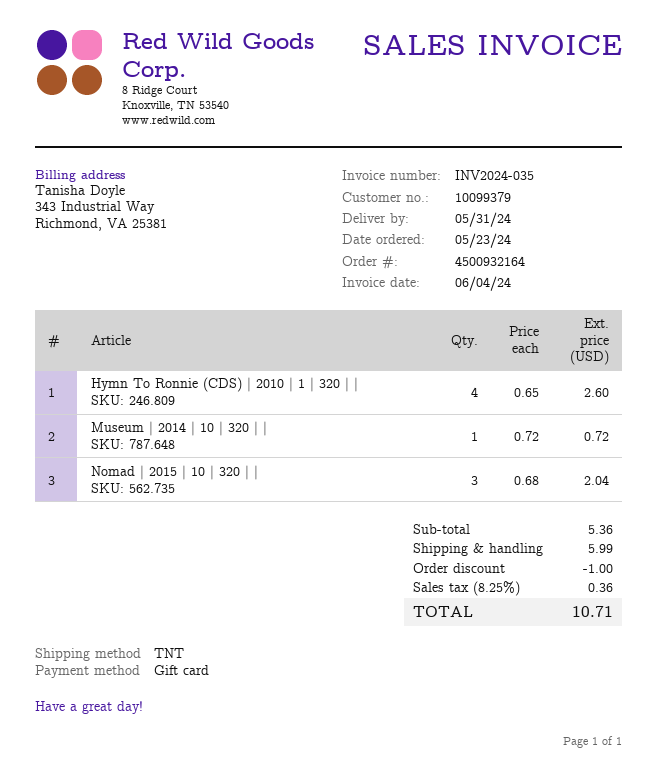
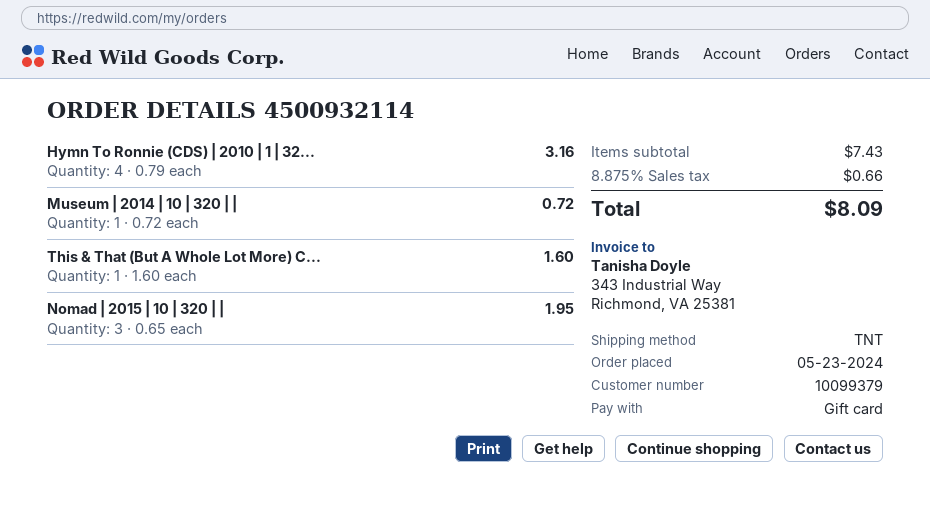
order number: 4500932164 -> 4500932114
Hymn To Ronnie (CDS) | 2010 | 1 | 320 | |: 4 x 0.65 = 2.60 -> 4 x 0.79 = 3.16
Nomad | 2015 | 10 | 320 | |: 3 x 0.68 = 2.04 -> 3 x 0.65 = 1.95
This & That (But A Whole Lot More) C...: none -> 1 x 1.60 = 1.60
subtotal: 5.36 -> 7.43
discount: 1.00 -> none
shipping: 5.99 -> none
tax: 8.25% = 0.36 -> 8.875% = 0.66
total: 10.71 -> 8.09

